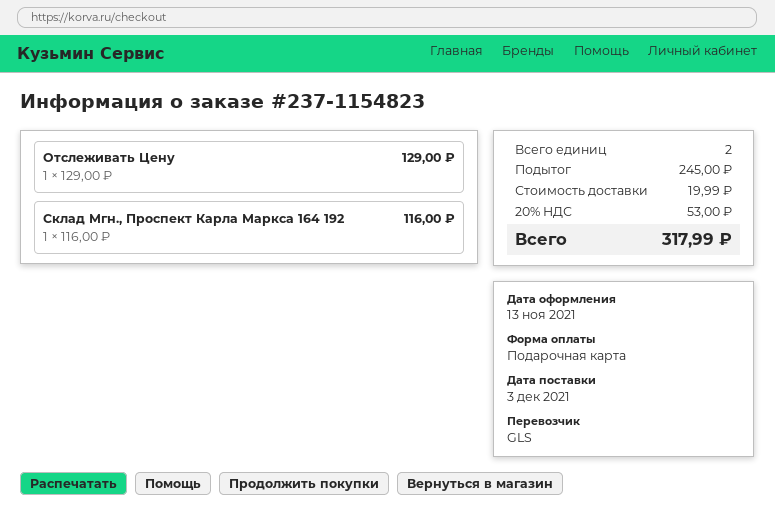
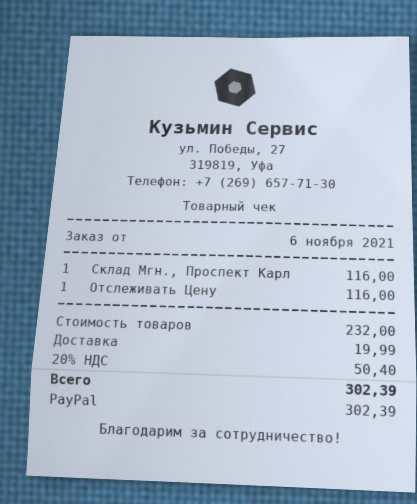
order date: 2021-11-13 -> 2021-11-06
payment method: gift card -> PayPal
Отслеживать Цену: 1 for 129.00 -> 1 for 116.00
subtotal: 245.00 -> 232.00
tax: 20% = 53.00 -> 20% = 50.40
total: 317.99 -> 302.39

